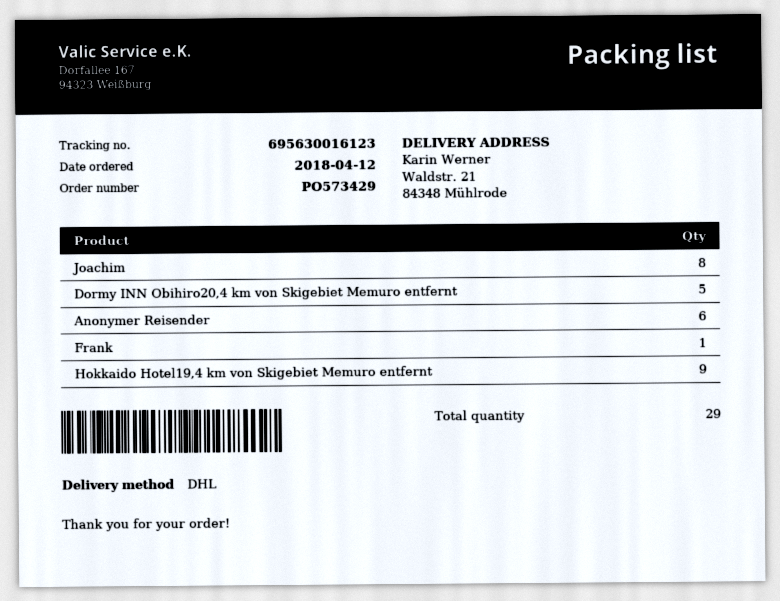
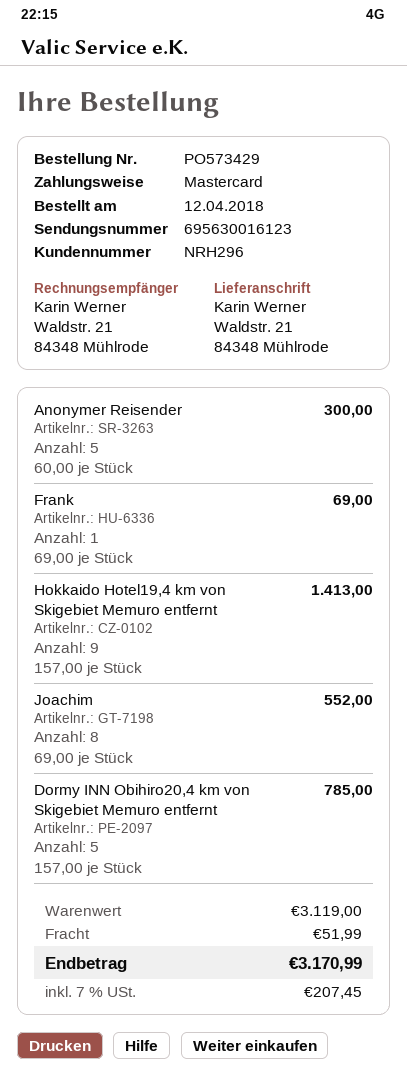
Anonymer Reisender: 6 -> 5

